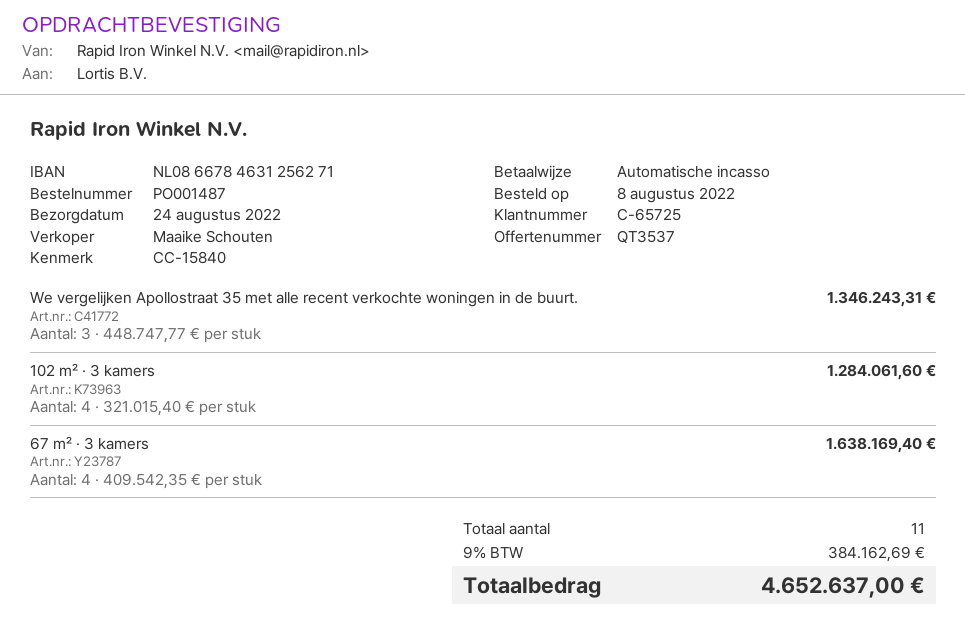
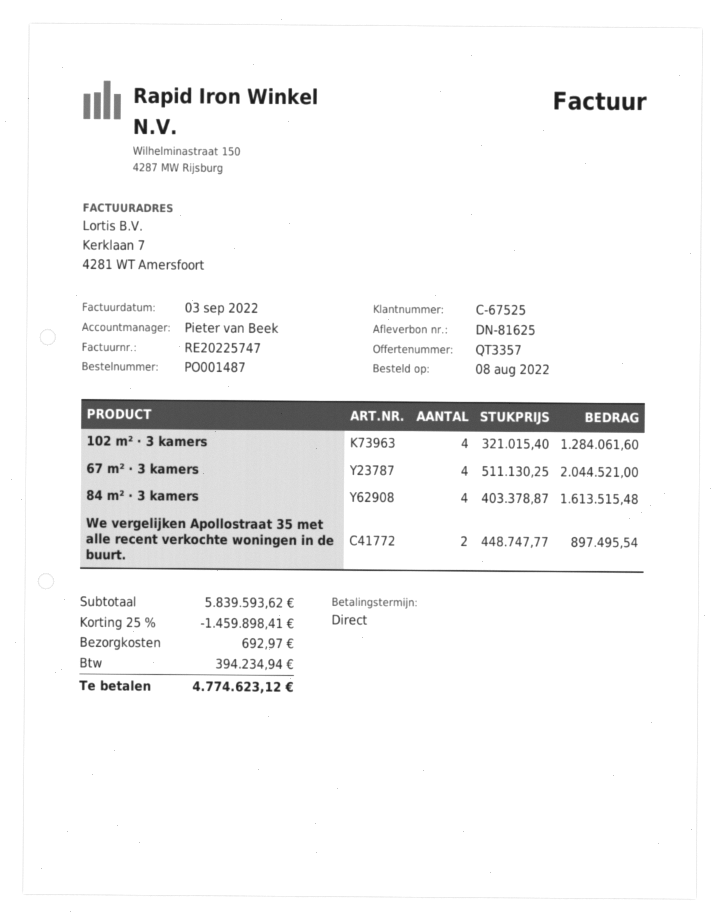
quote number: QT3537 -> QT3357
customer number: C-65725 -> C-67525
sales rep: Maaike Schouten -> Pieter van Beek
We vergelijken Apollostraat 35 met alle recent verkochte woningen in de buurt.: 3 x 448747.77 = 1346243.31 -> 2 x 448747.77 = 897495.54
67 m² · 3 kamers: 4 x 409542.35 = 1638169.40 -> 4 x 511130.25 = 2044521.00
84 m² · 3 kamers: none -> 4 x 403378.87 = 1613515.48
discount: none -> 25% = 1459898.41
shipping: none -> 692.97
tax: 384162.69 -> 394234.94
total: 4652637.00 -> 4774623.12

